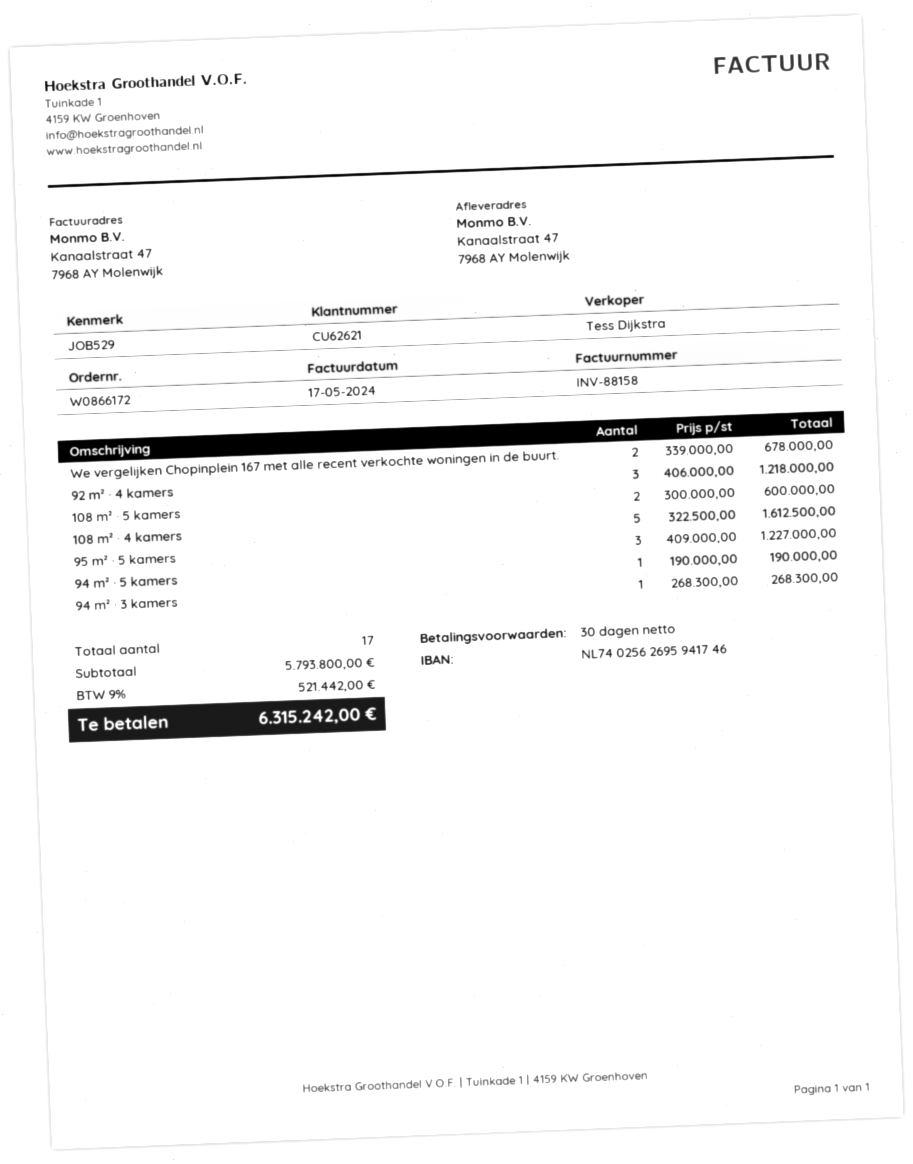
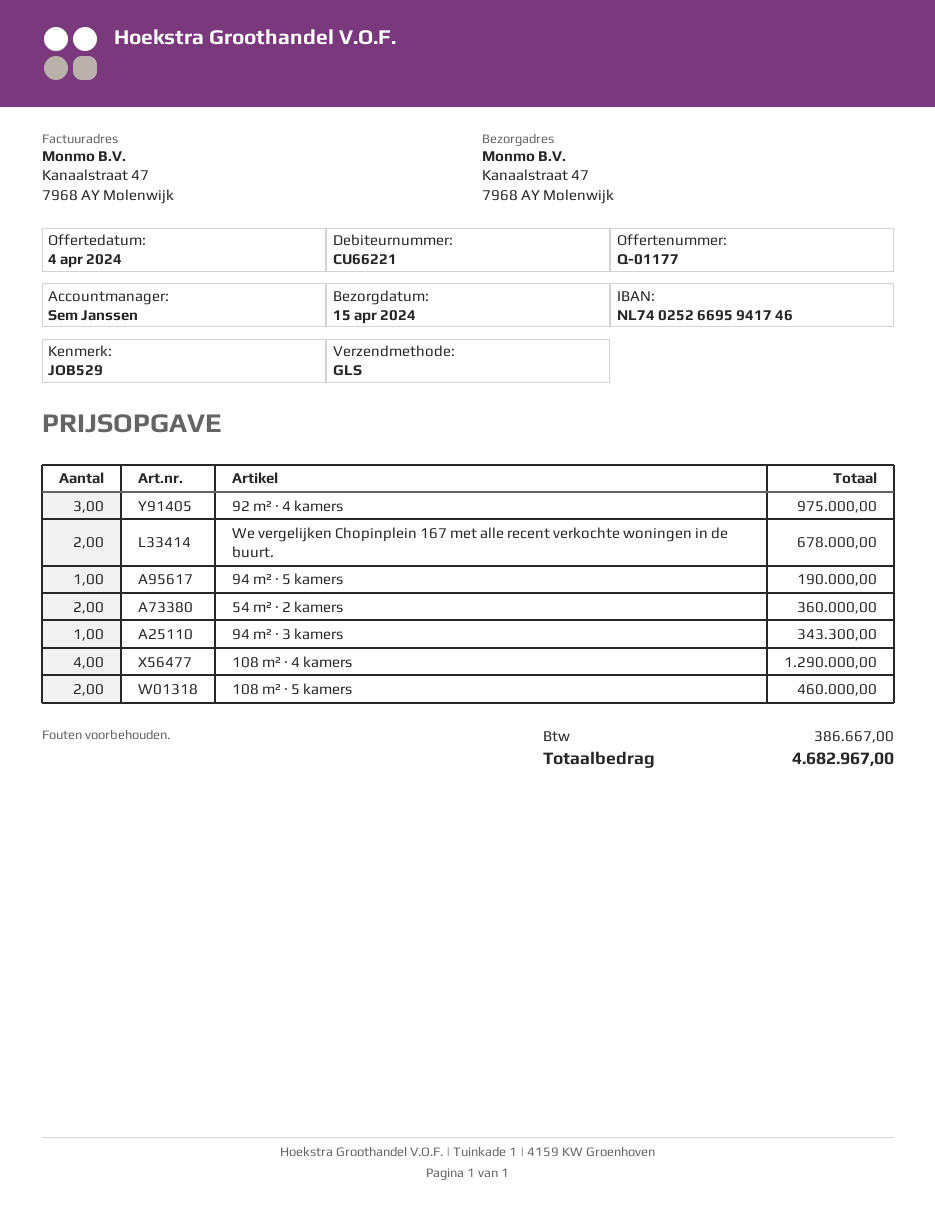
customer number: CU62621 -> CU66221
sales rep: Tess Dijkstra -> Sem Janssen
bank account: NL7402562695941746 -> NL7402526695941746
92 m² · 4 kamers: 3 for 1218000.00 -> 3 for 975000.00
108 m² · 5 kamers: 2 for 600000.00 -> 2 for 460000.00
108 m² · 4 kamers: 5 for 1612500.00 -> 4 for 1290000.00
95 m² · 5 kamers: 3 for 1227000.00 -> none
94 m² · 3 kamers: 1 for 268300.00 -> 1 for 343300.00
54 m² · 2 kamers: none -> 2 for 360000.00
tax: 521442.00 -> 386667.00
total: 6315242.00 -> 4682967.00

